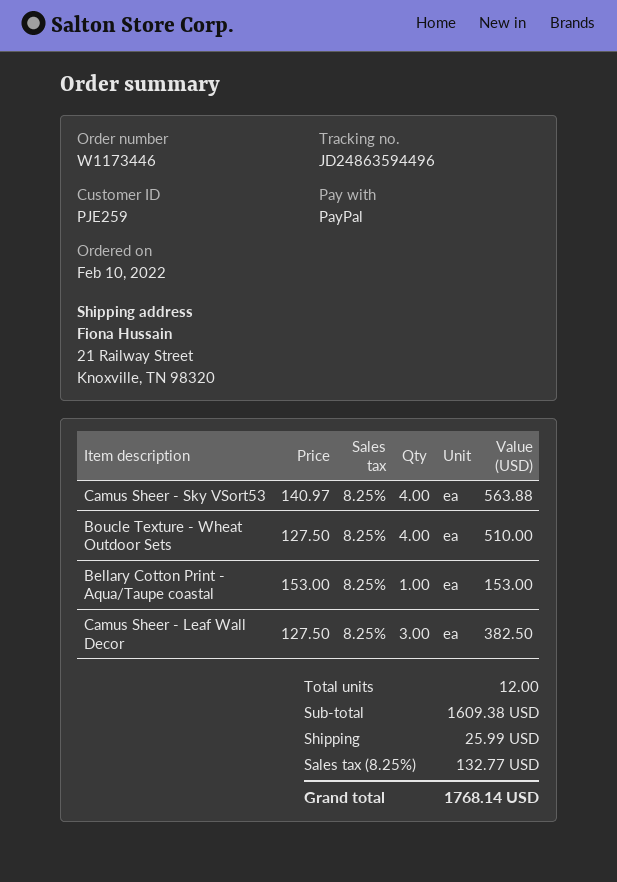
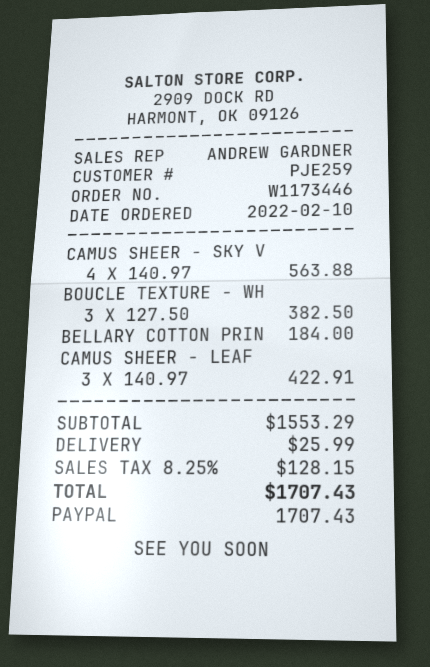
Boucle Texture - Wheat Outdoor Sets: 4 x 127.50 = 510.00 -> 3 x 127.50 = 382.50
Bellary Cotton Print - Aqua/Taupe coastal: 1 x 153.00 = 153.00 -> 1 x 184.00 = 184.00
Camus Sheer - Leaf Wall Decor: 3 x 127.50 = 382.50 -> 3 x 140.97 = 422.91
subtotal: 1609.38 -> 1553.29
tax: 8.25% = 132.77 -> 8.25% = 128.15
total: 1768.14 -> 1707.43

